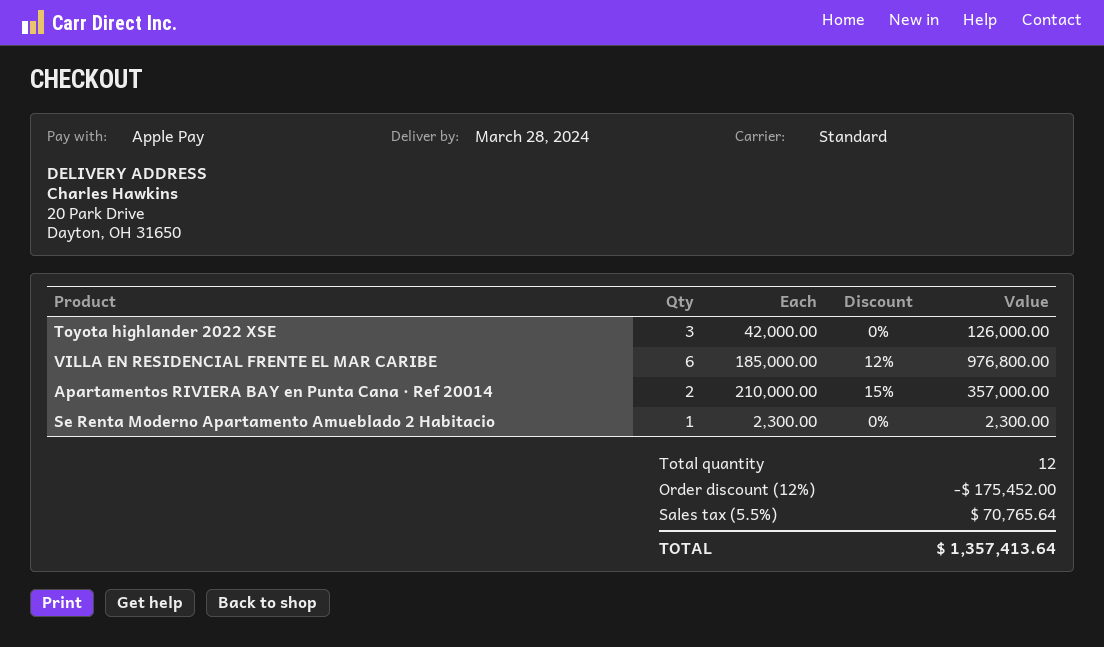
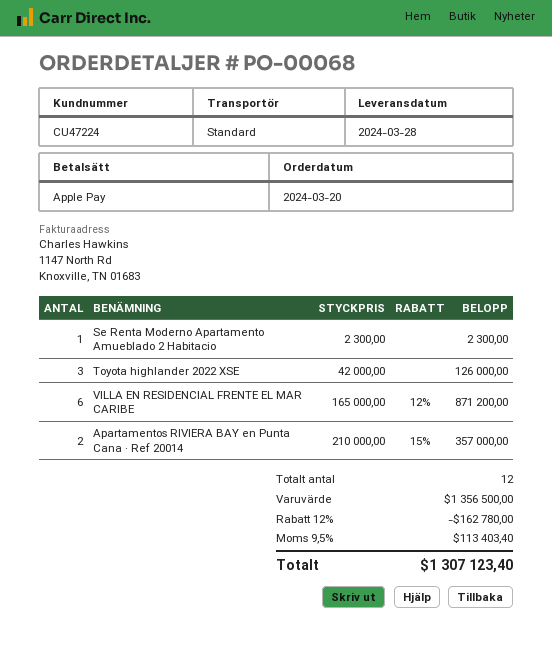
VILLA EN RESIDENCIAL FRENTE EL MAR CARIBE: 6 x 185000.00 - 12% = 976800.00 -> 6 x 165000.00 - 12% = 871200.00
discount: 12% = 175452.00 -> 12% = 162780.00
tax: 5.5% = 70765.64 -> 9.5% = 113403.40
total: 1357413.64 -> 1307123.40

